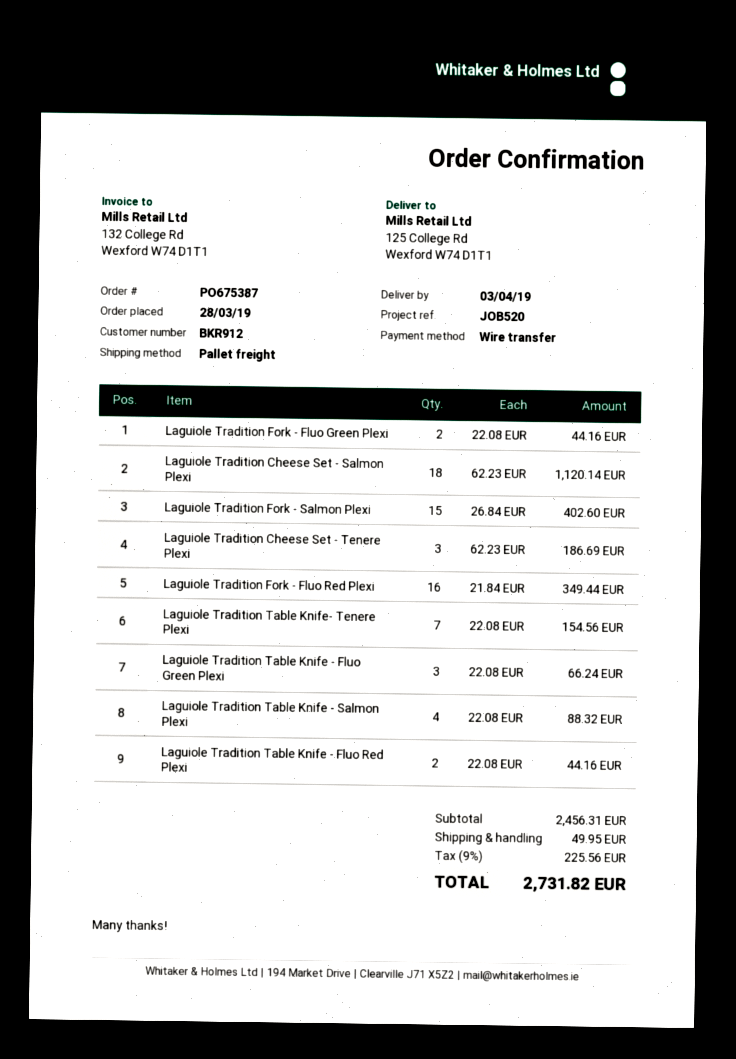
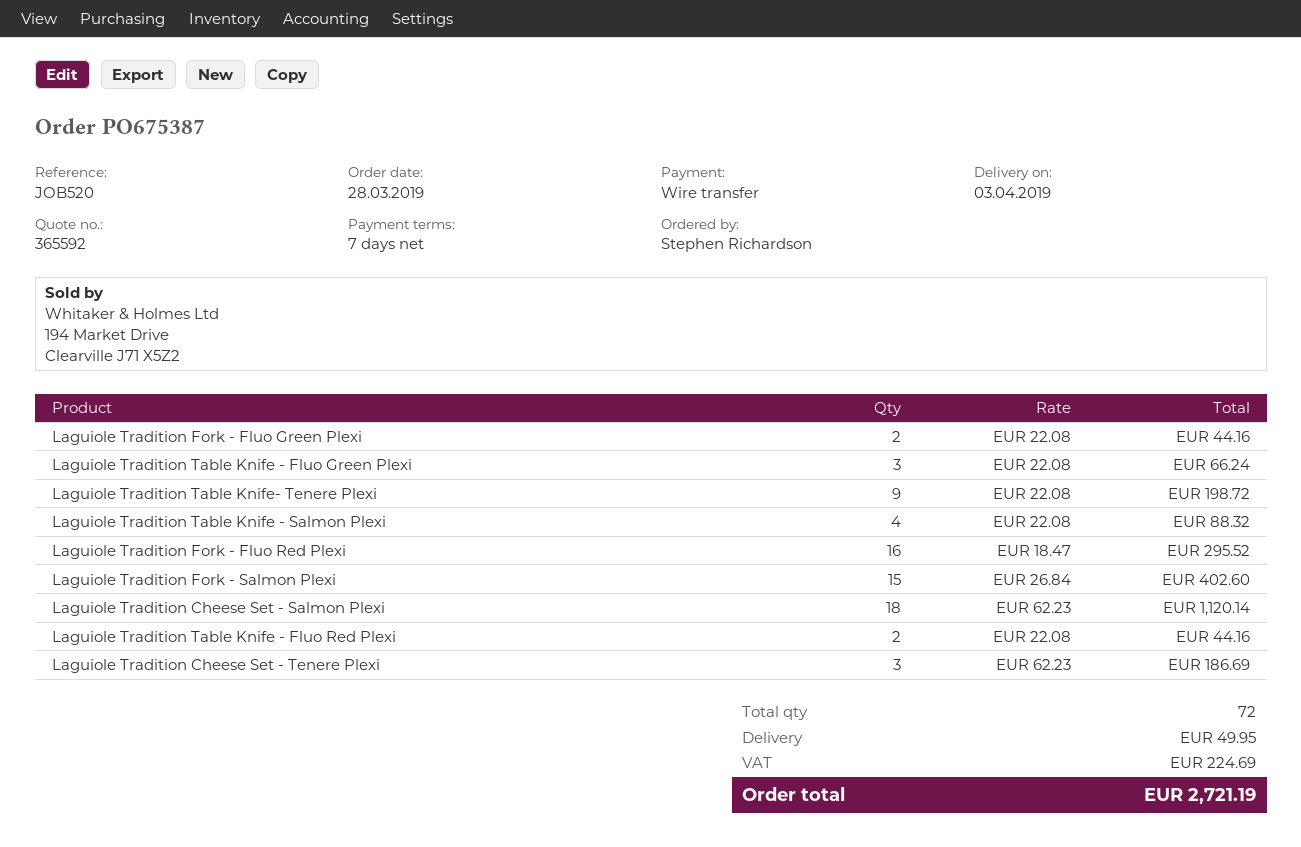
Laguiole Tradition Fork - Fluo Red Plexi: 16 x 21.84 = 349.44 -> 16 x 18.47 = 295.52
Laguiole Tradition Table Knife- Tenere Plexi: 7 x 22.08 = 154.56 -> 9 x 22.08 = 198.72
tax: 225.56 -> 224.69
total: 2731.82 -> 2721.19

